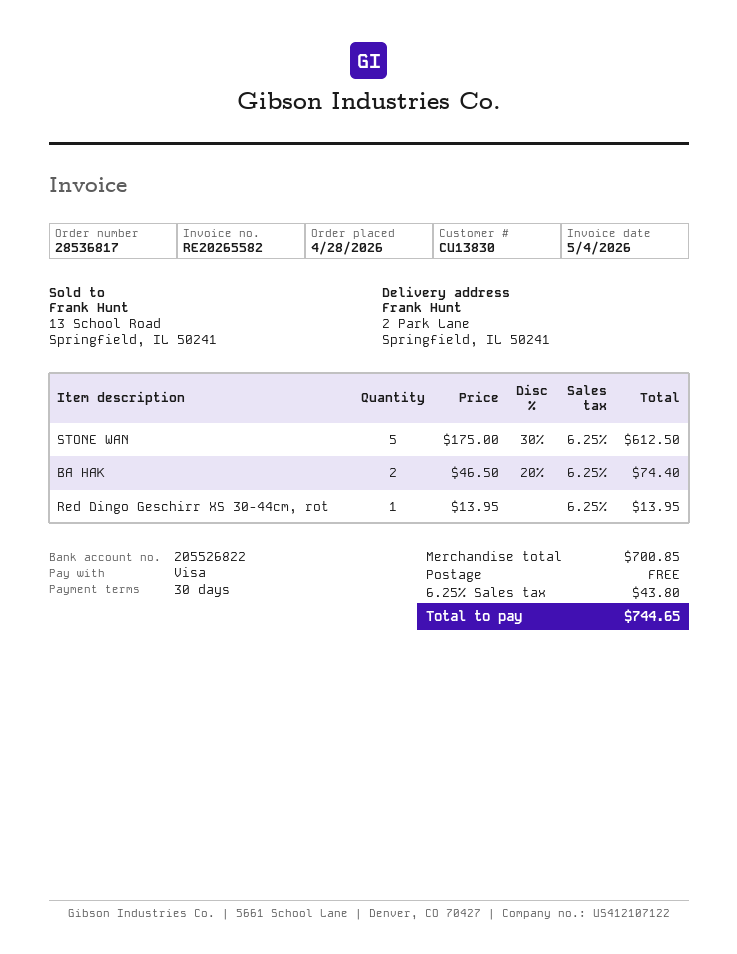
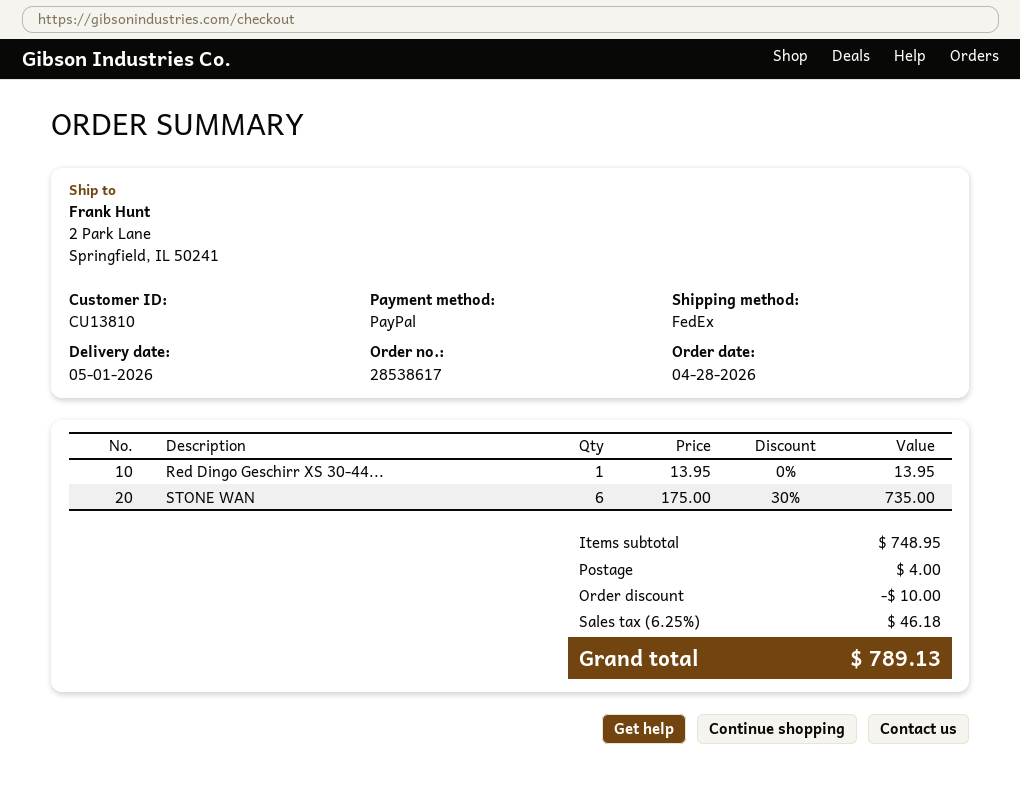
order number: 28536817 -> 28538617
customer number: CU13830 -> CU13810
payment method: Visa -> PayPal
STONE WAN: 5 x 175.00 - 30% = 612.50 -> 6 x 175.00 - 30% = 735.00
BA HAK: 2 x 46.50 - 20% = 74.40 -> none
subtotal: 700.85 -> 748.95
discount: none -> 10.00
shipping: 0.00 -> 4.00
tax: 6.25% = 43.80 -> 6.25% = 46.18
total: 744.65 -> 789.13

